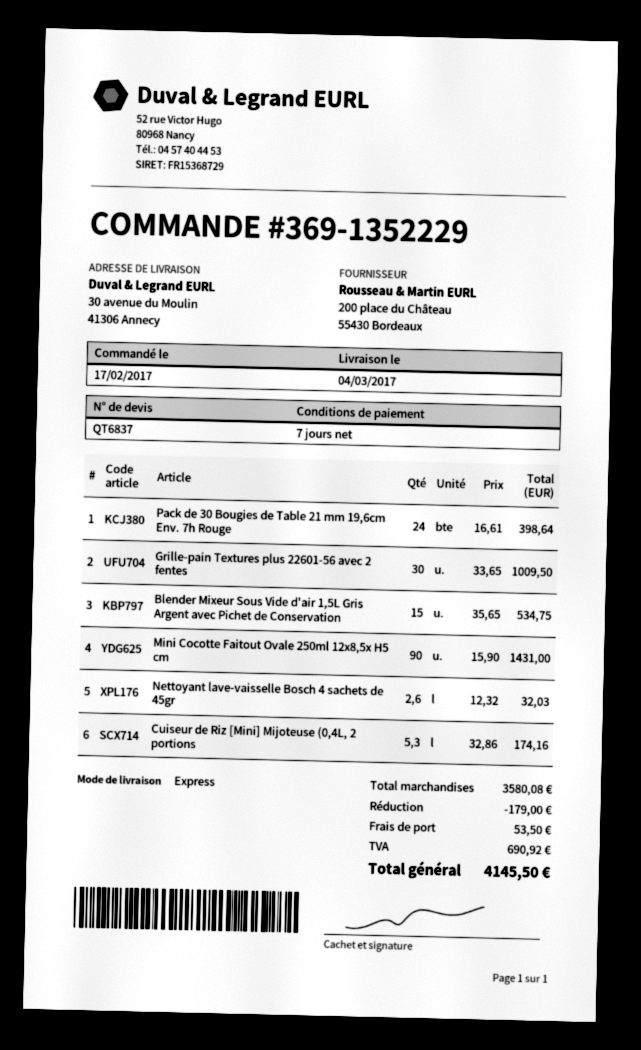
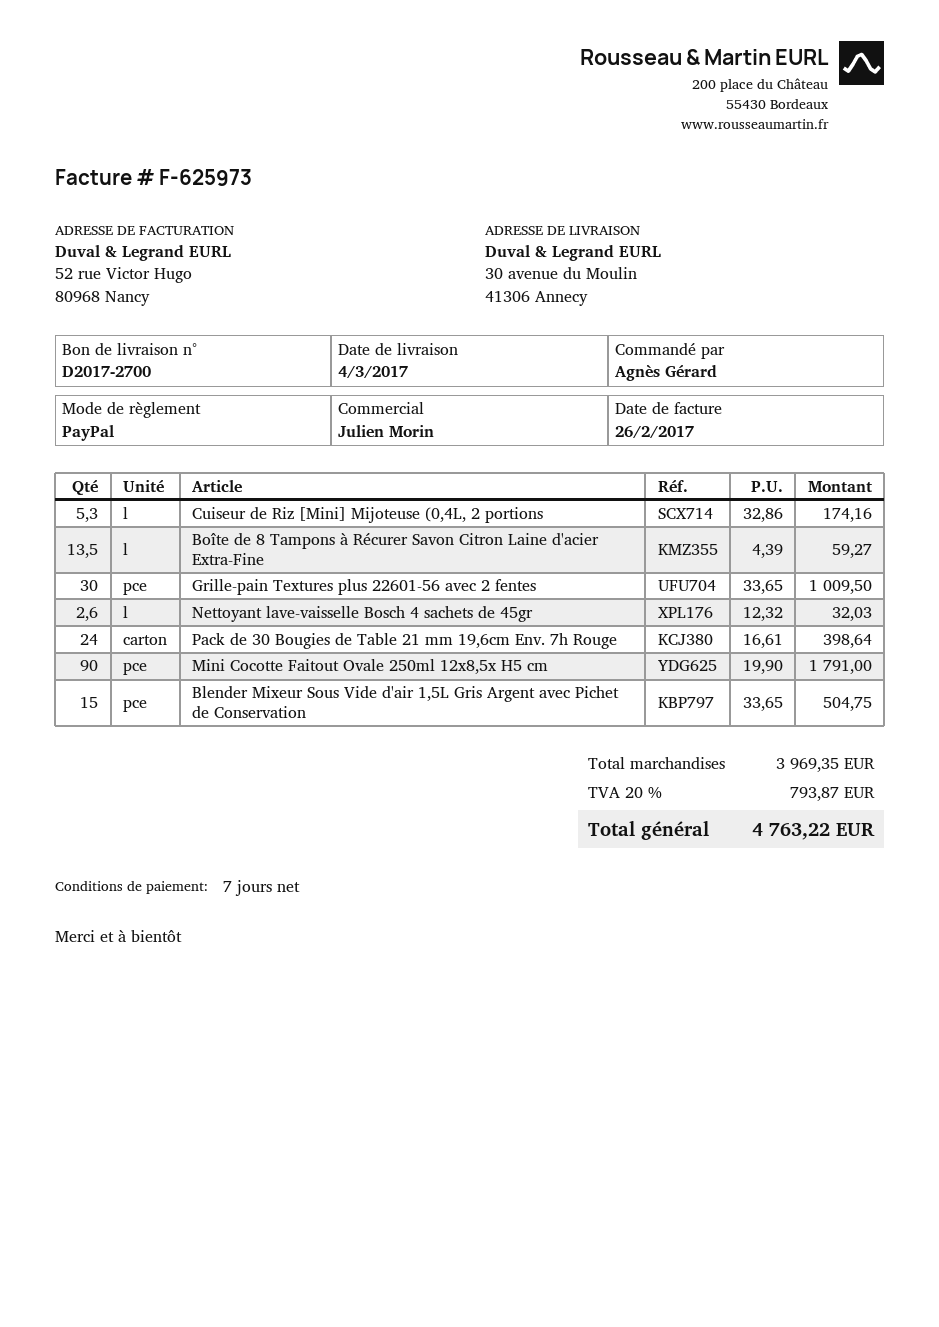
Blender Mixeur Sous Vide d'air 1,5L Gris Argent avec Pichet de Conservation: 15 x 35.65 = 534.75 -> 15 x 33.65 = 504.75
Mini Cocotte Faitout Ovale 250ml 12x8,5x H5 cm: 90 x 15.90 = 1431.00 -> 90 x 19.90 = 1791.00
Boîte de 8 Tampons à Récurer Savon Citron Laine d'acier Extra-Fine: none -> 13.5 x 4.39 = 59.27
subtotal: 3580.08 -> 3969.35
discount: 179.00 -> none
shipping: 53.50 -> none
tax: 690.92 -> 793.87
total: 4145.50 -> 4763.22

